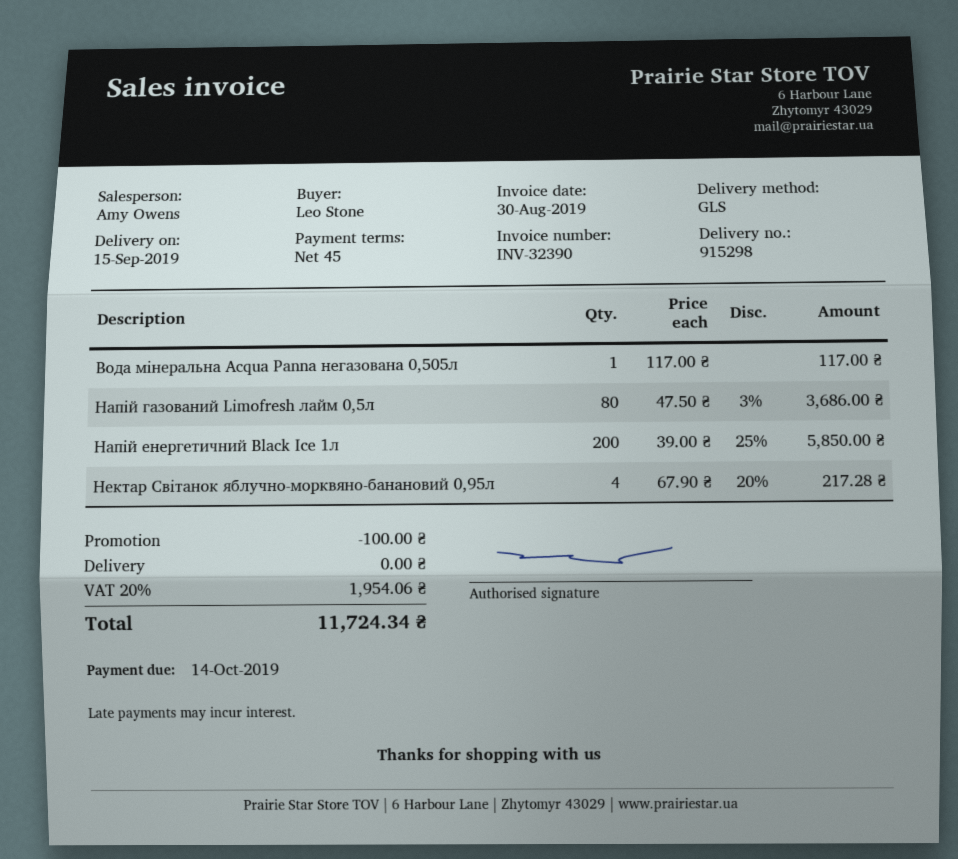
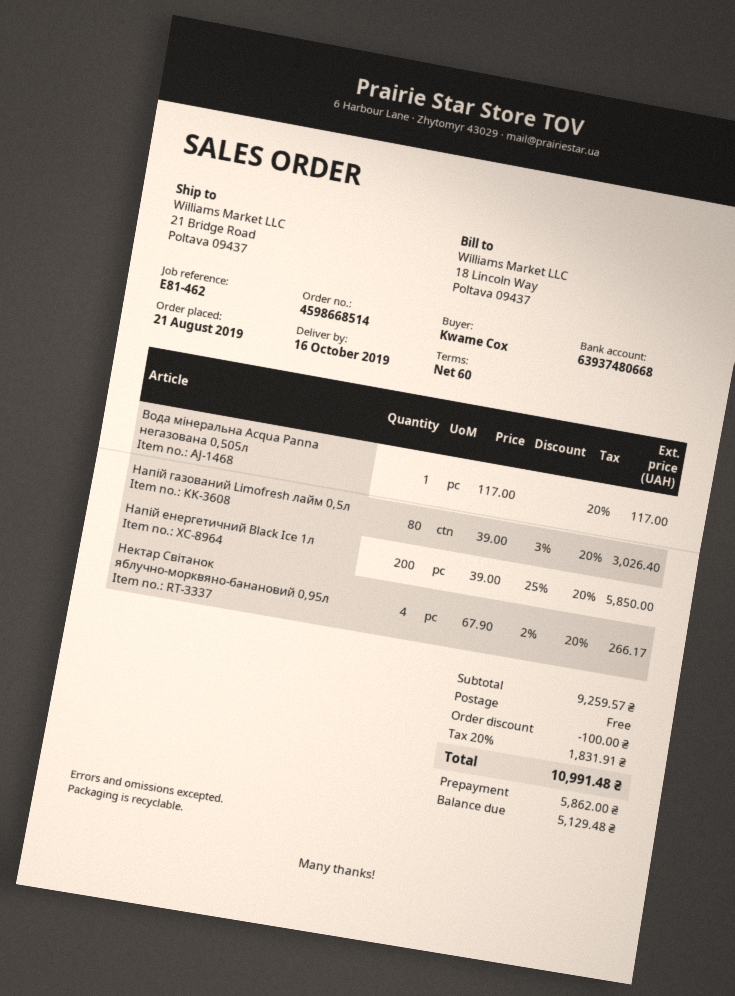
delivery date: 2019-09-15 -> 2019-10-16
payment terms: 45 days -> 60 days
ordered by: Leo Stone -> Kwame Cox
Напій газований Limofresh лайм 0,5л: 80 x 47.50 - 3% = 3686.00 -> 80 x 39.00 - 3% = 3026.40
Нектар Світанок яблучно-морквяно-банановий 0,95л: 4 x 67.90 - 20% = 217.28 -> 4 x 67.90 - 2% = 266.17
tax: 20% = 1954.06 -> 20% = 1831.91
total: 11724.34 -> 10991.48

